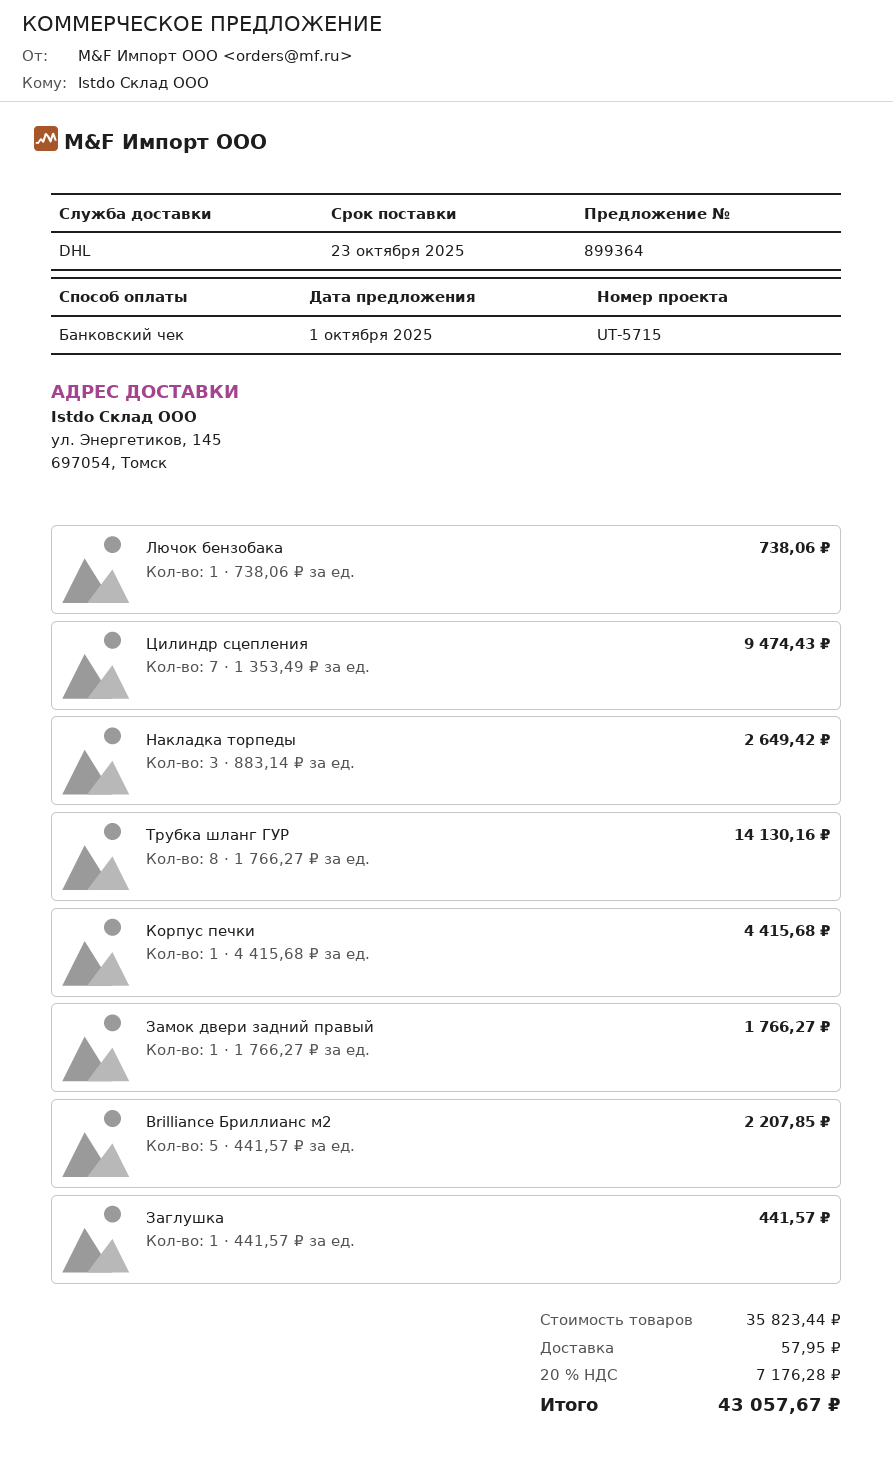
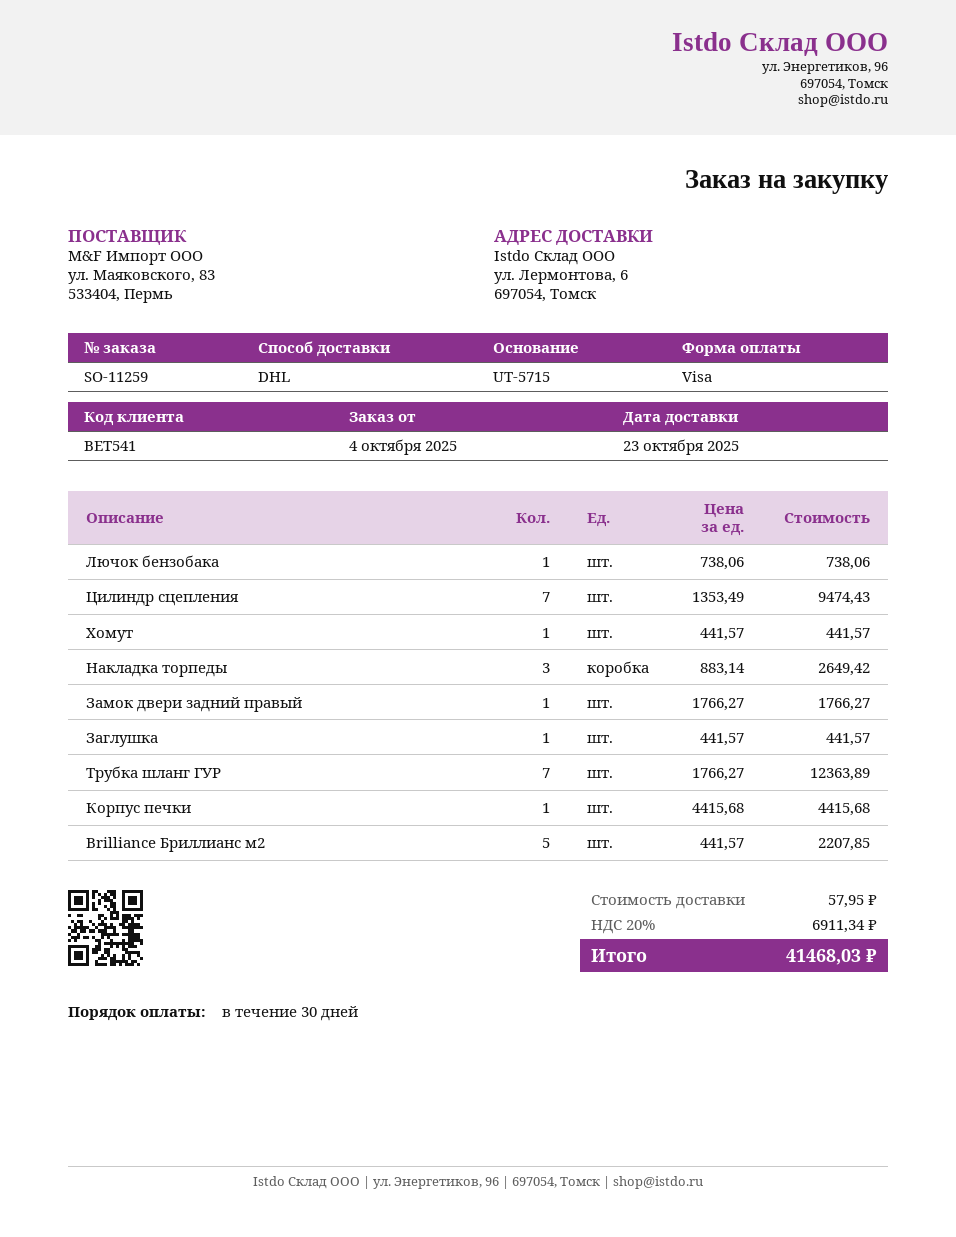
payment method: cheque -> Visa
ship to: ул. Энергетиков, 145, 697054, Томск -> ул. Лермонтова, 6, 697054, Томск
Трубка шланг ГУР: 8 x 1766.27 = 14130.16 -> 7 x 1766.27 = 12363.89
Хомут: none -> 1 x 441.57 = 441.57
tax: 20% = 7176.28 -> 20% = 6911.34
total: 43057.67 -> 41468.03

